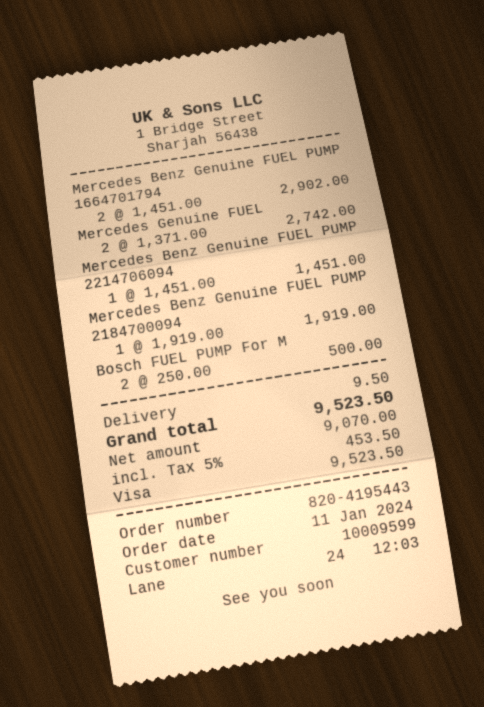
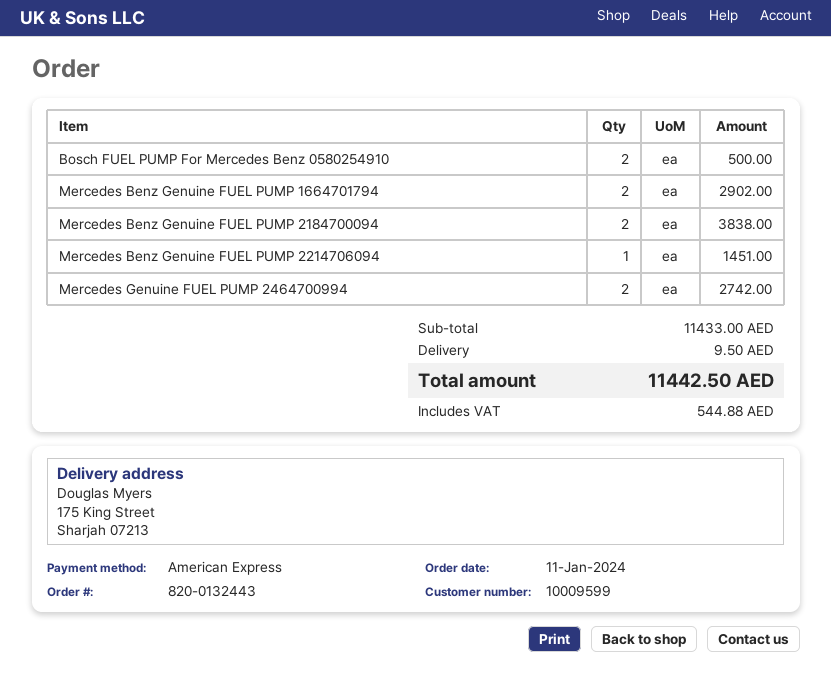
order number: 820-4195443 -> 820-0132443
payment method: Visa -> American Express
Mercedes Benz Genuine FUEL PUMP 2184700094: 1 for 1919.00 -> 2 for 3838.00
tax: 453.50 -> 544.88
total: 9523.50 -> 11442.50

